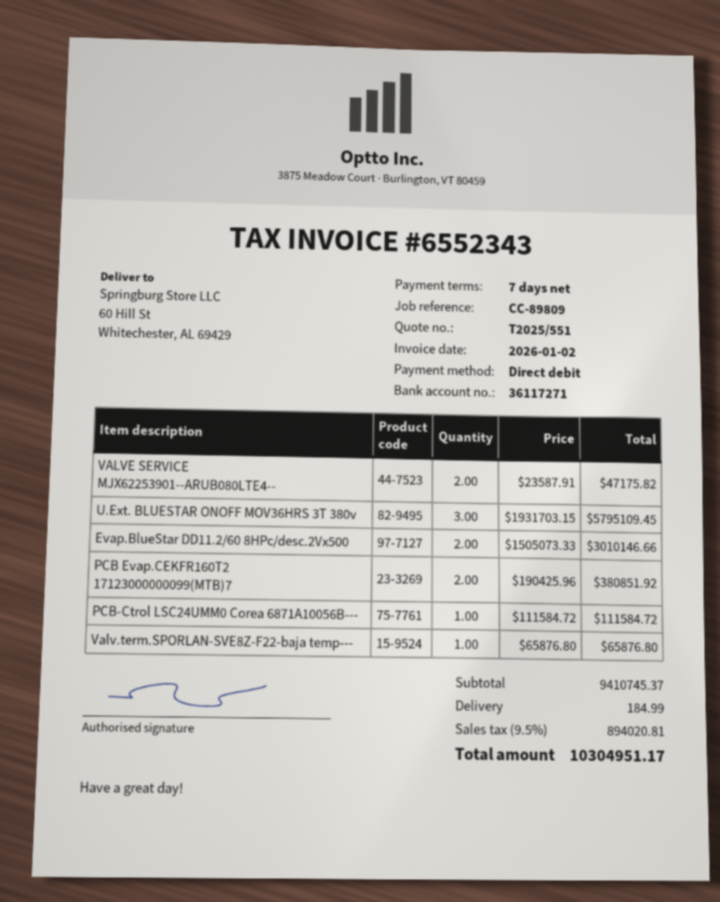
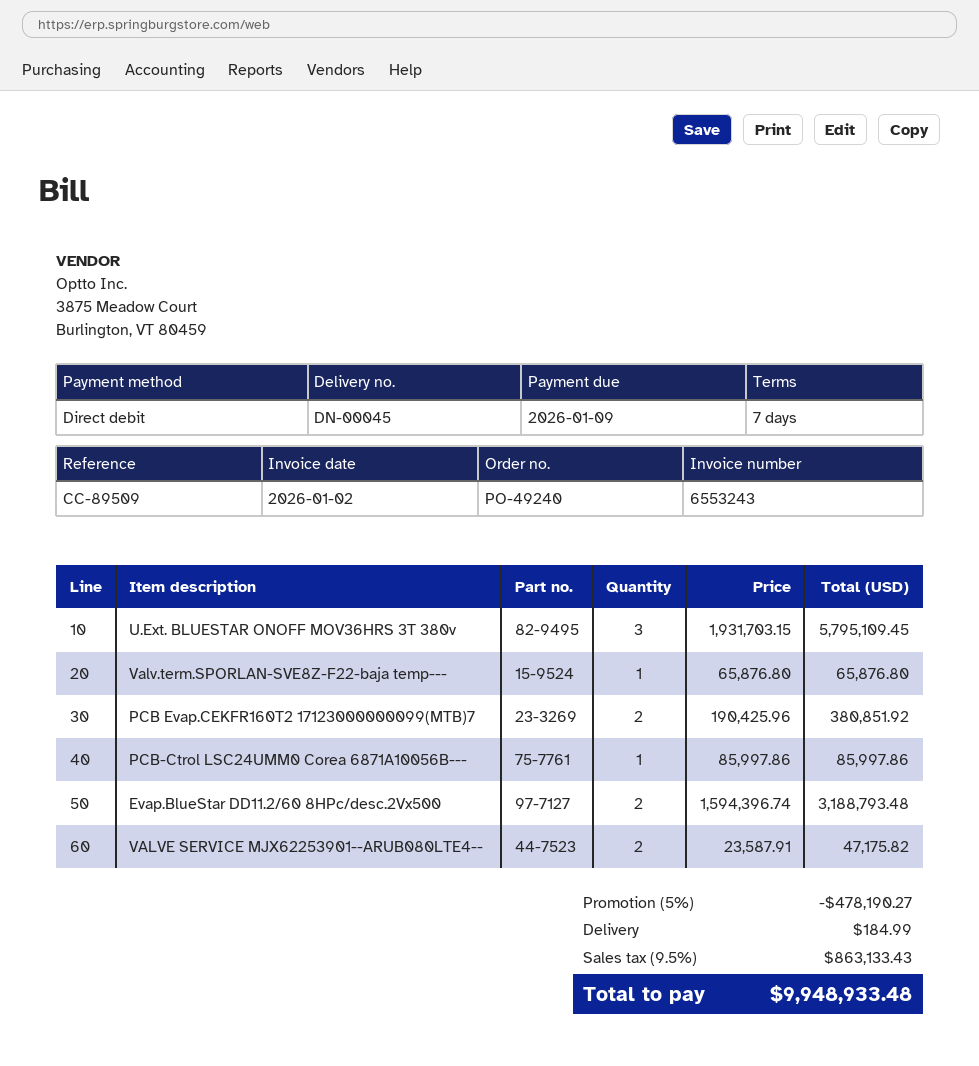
invoice number: 6552343 -> 6553243
reference: CC-89809 -> CC-89509
Evap.BlueStar DD11.2/60 8HPc/desc.2Vx500: 2 x 1505073.33 = 3010146.66 -> 2 x 1594396.74 = 3188793.48
PCB-Ctrol LSC24UMM0 Corea 6871A10056B---: 1 x 111584.72 = 111584.72 -> 1 x 85997.86 = 85997.86
discount: none -> 5% = 478190.27
tax: 9.5% = 894020.81 -> 9.5% = 863133.43
total: 10304951.17 -> 9948933.48

